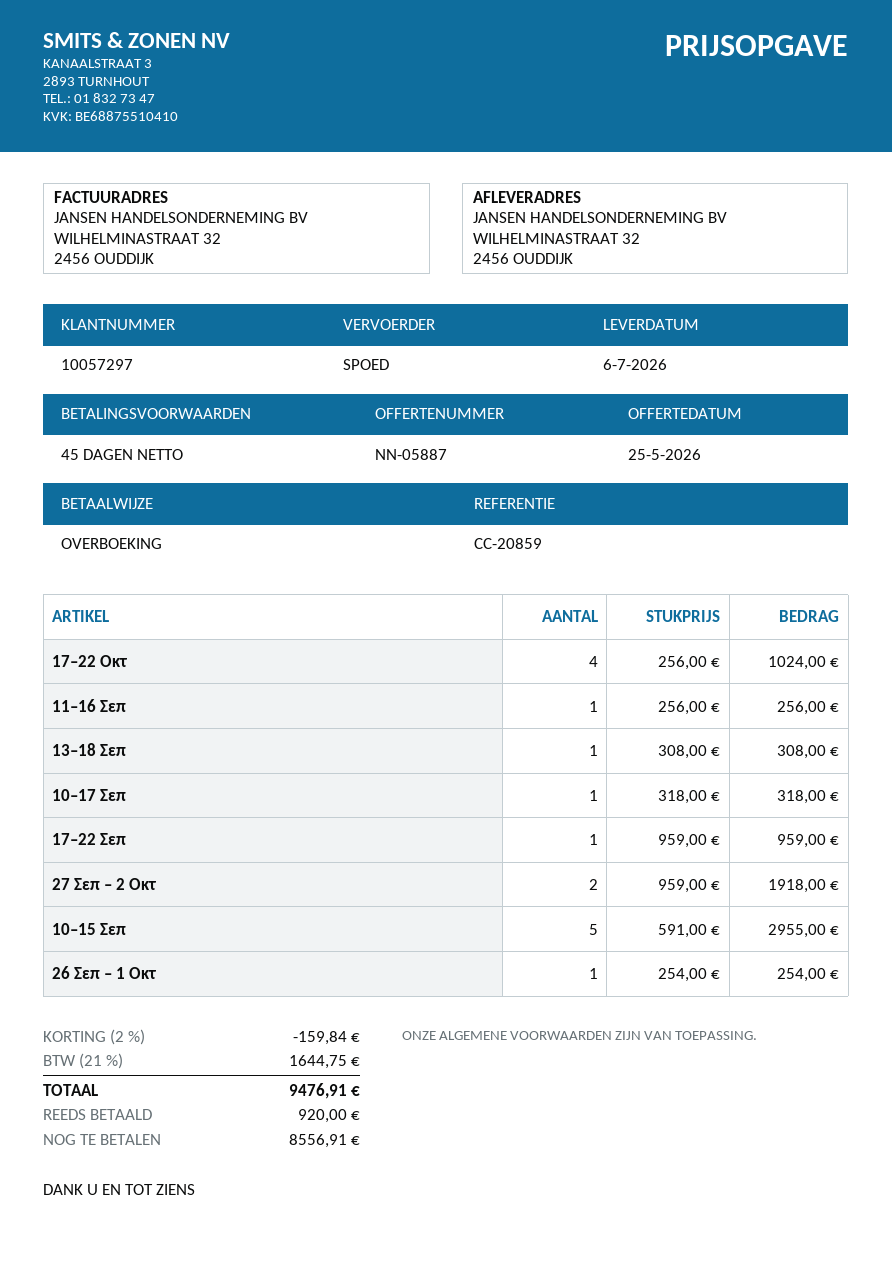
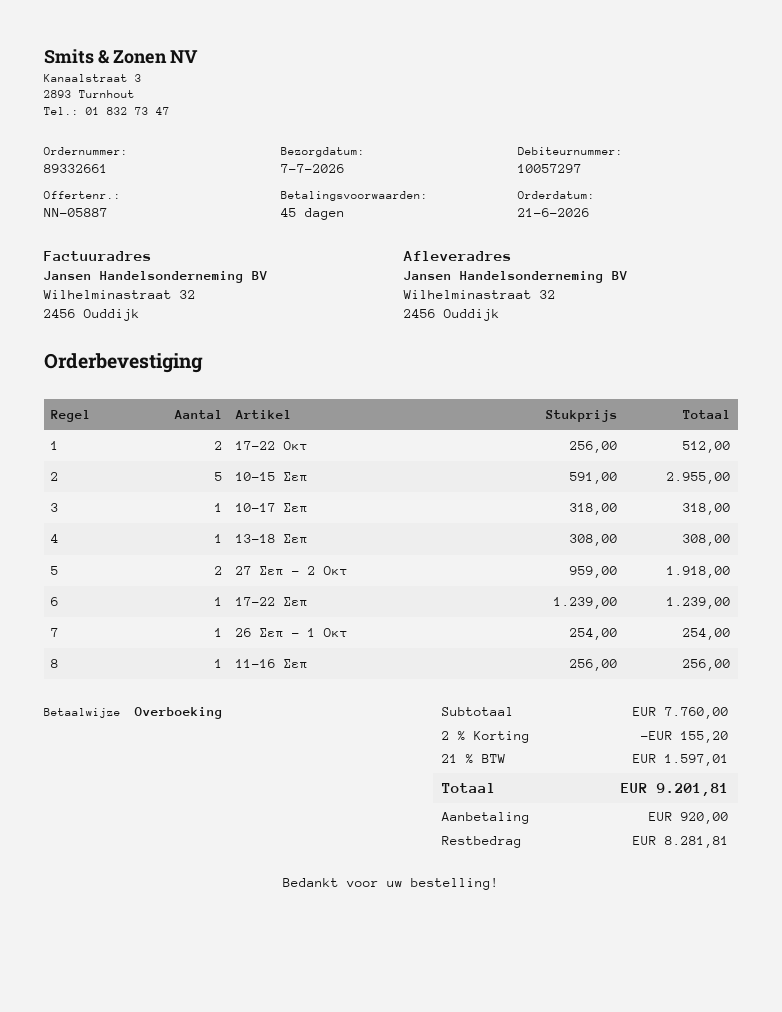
delivery date: 2026-07-06 -> 2026-07-07
17–22 Οκτ: 4 x 256.00 = 1024.00 -> 2 x 256.00 = 512.00
17–22 Σεπ: 1 x 959.00 = 959.00 -> 1 x 1239.00 = 1239.00
discount: 2% = 159.84 -> 2% = 155.20
tax: 21% = 1644.75 -> 21% = 1597.01
total: 9476.91 -> 9201.81
balance: 8556.91 -> 8281.81

